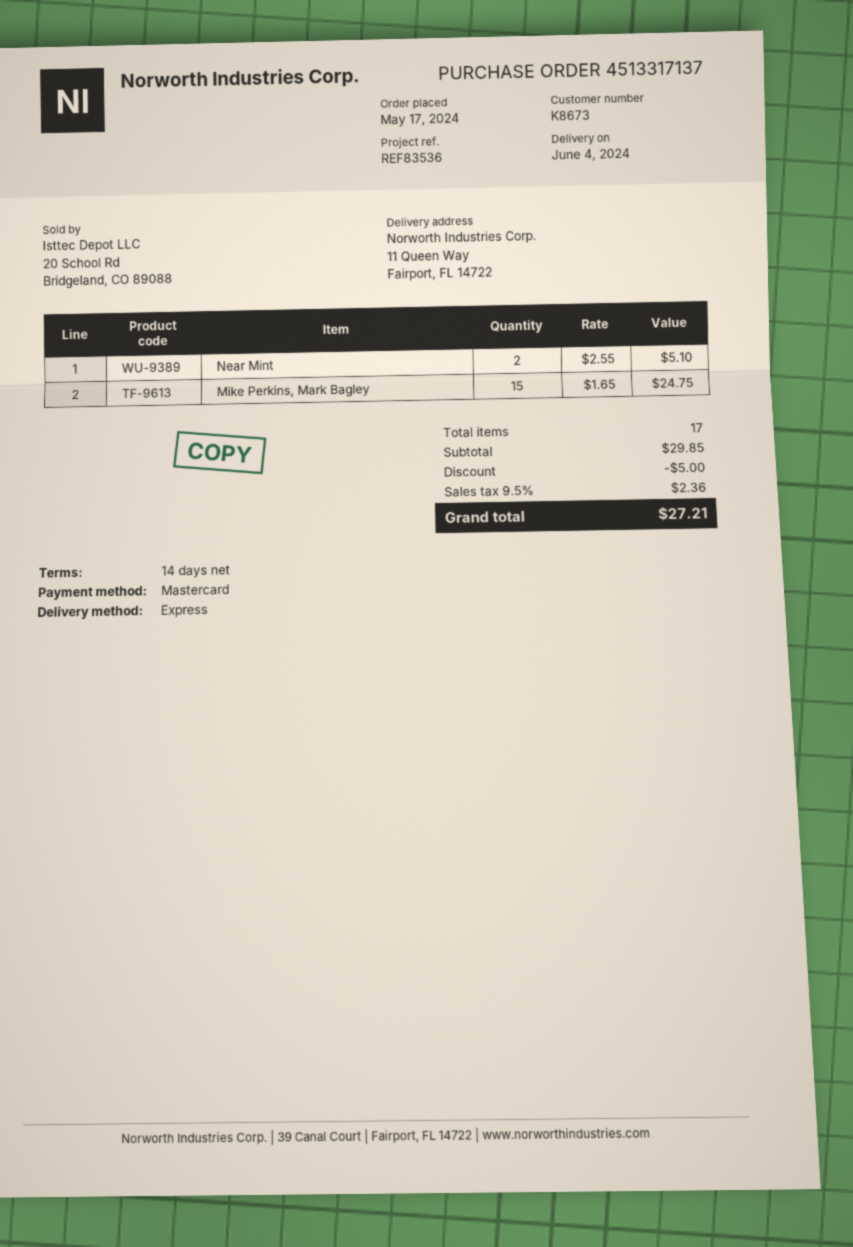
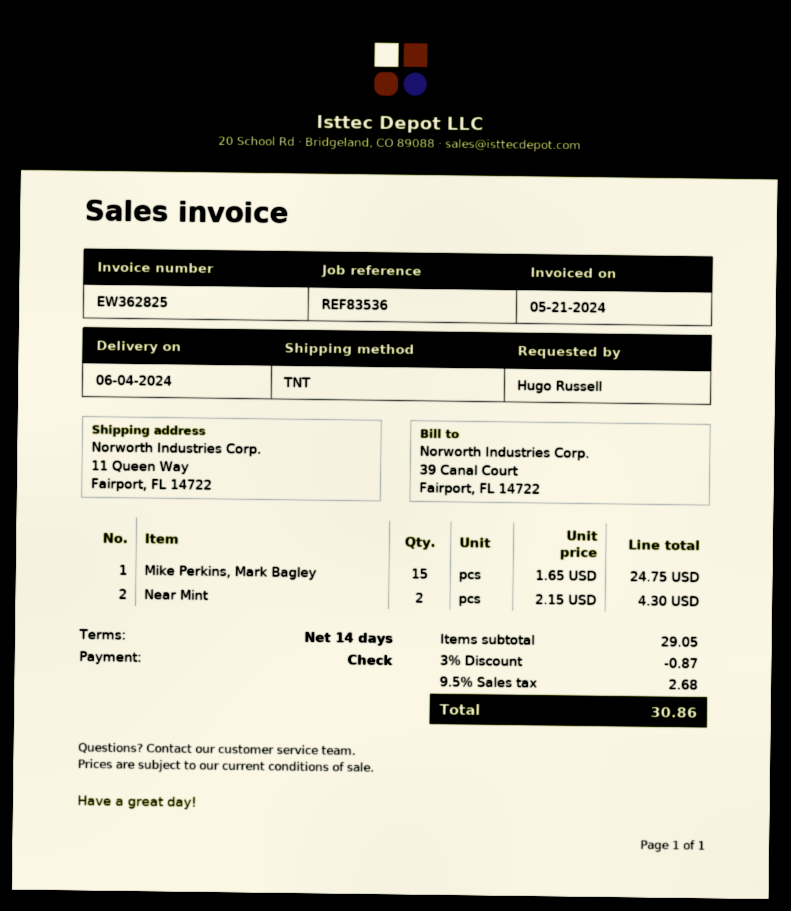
payment method: Mastercard -> cheque
shipping method: express -> TNT
Near Mint: 2 x 2.55 = 5.10 -> 2 x 2.15 = 4.30
subtotal: 29.85 -> 29.05
discount: 5.00 -> 0.87
tax: 9.5% = 2.36 -> 9.5% = 2.68
total: 27.21 -> 30.86

